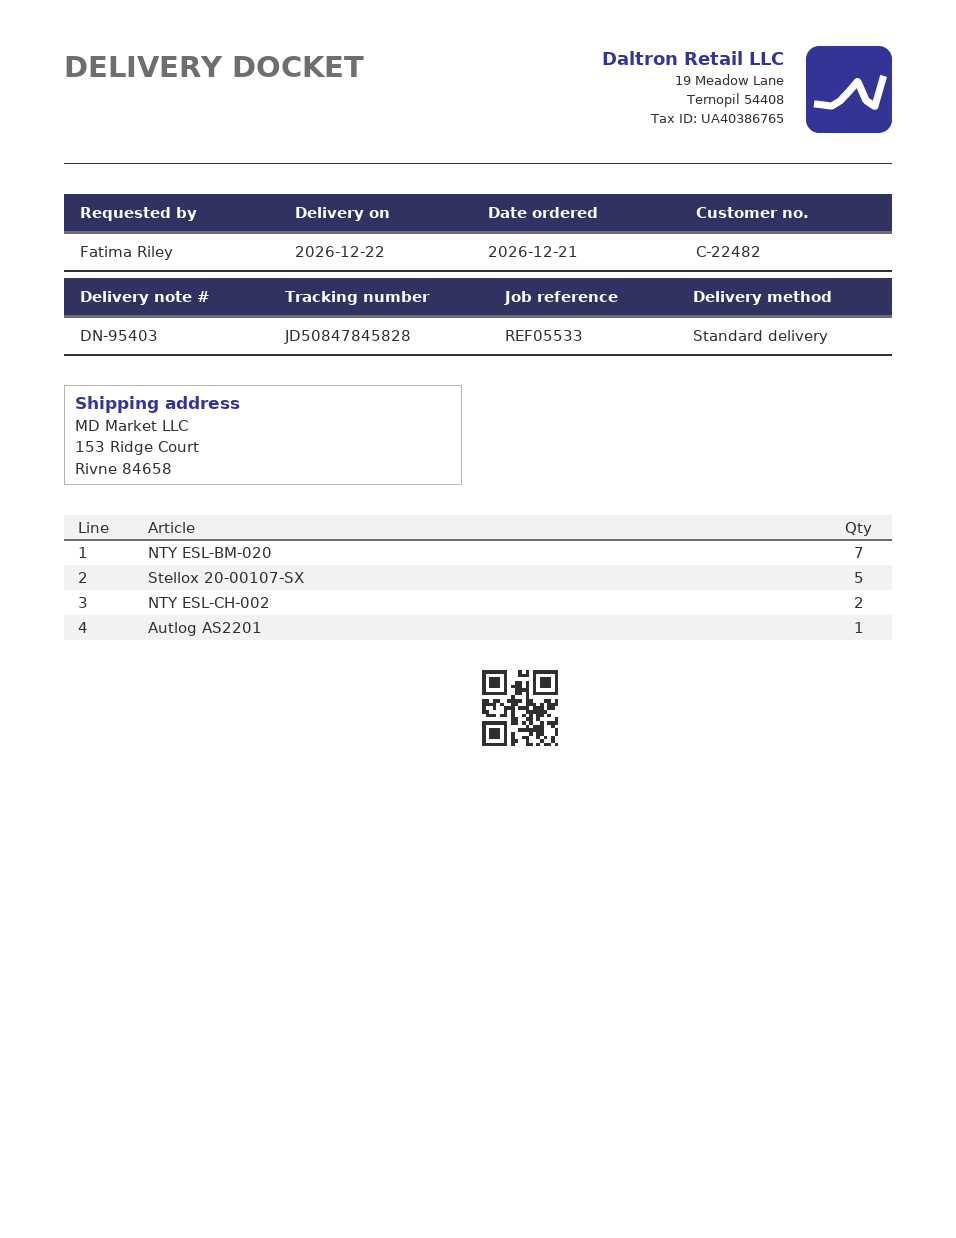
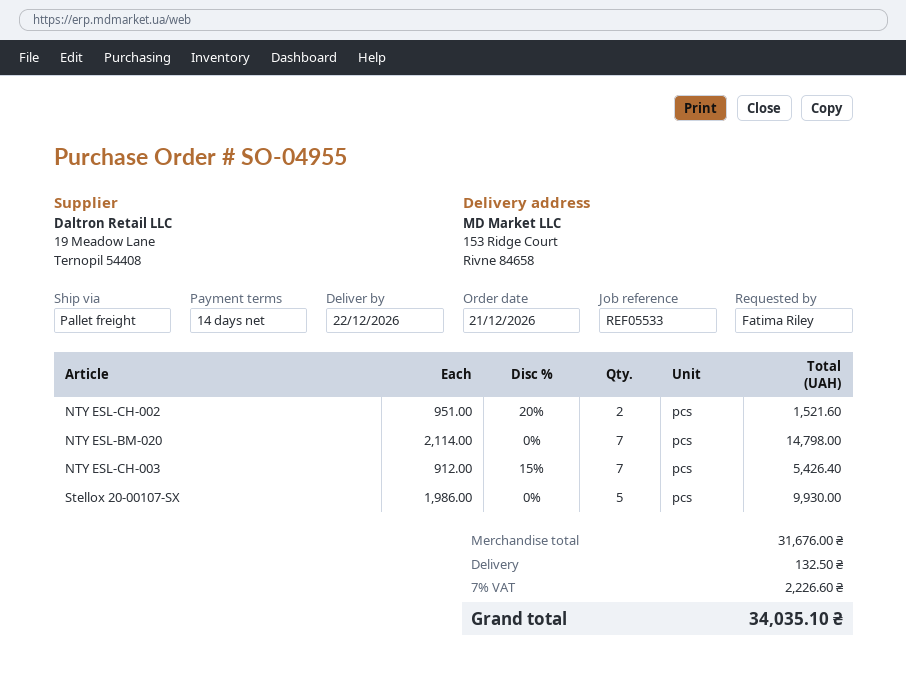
shipping method: standard -> pallet freight
Autlog AS2201: 1 -> none
NTY ESL-CH-003: none -> 7

